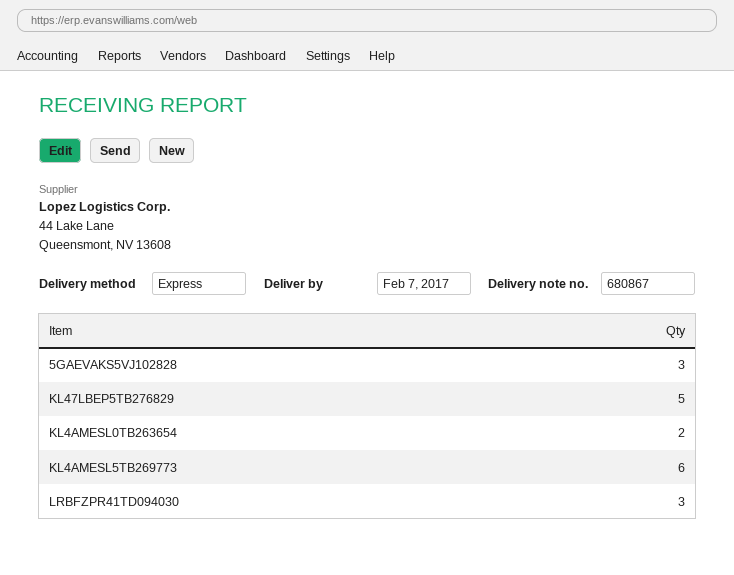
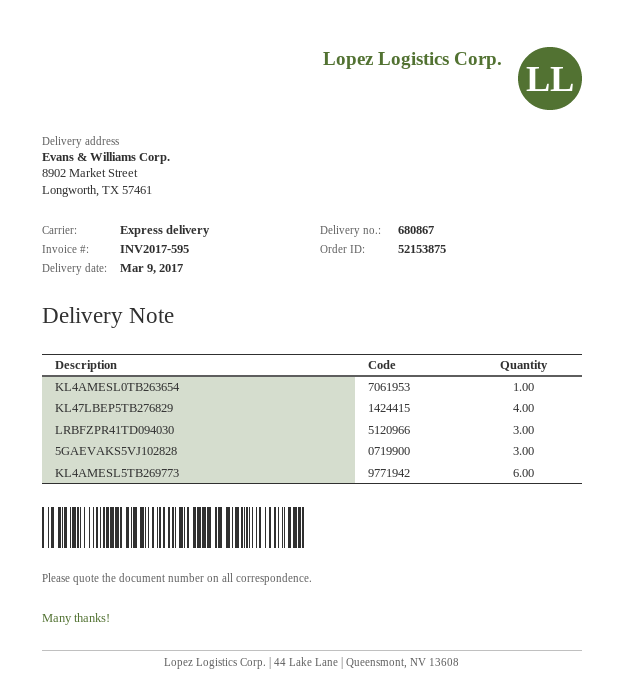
delivery date: 2017-02-07 -> 2017-03-09
KL47LBEP5TB276829: 5 -> 4
KL4AMESL0TB263654: 2 -> 1

